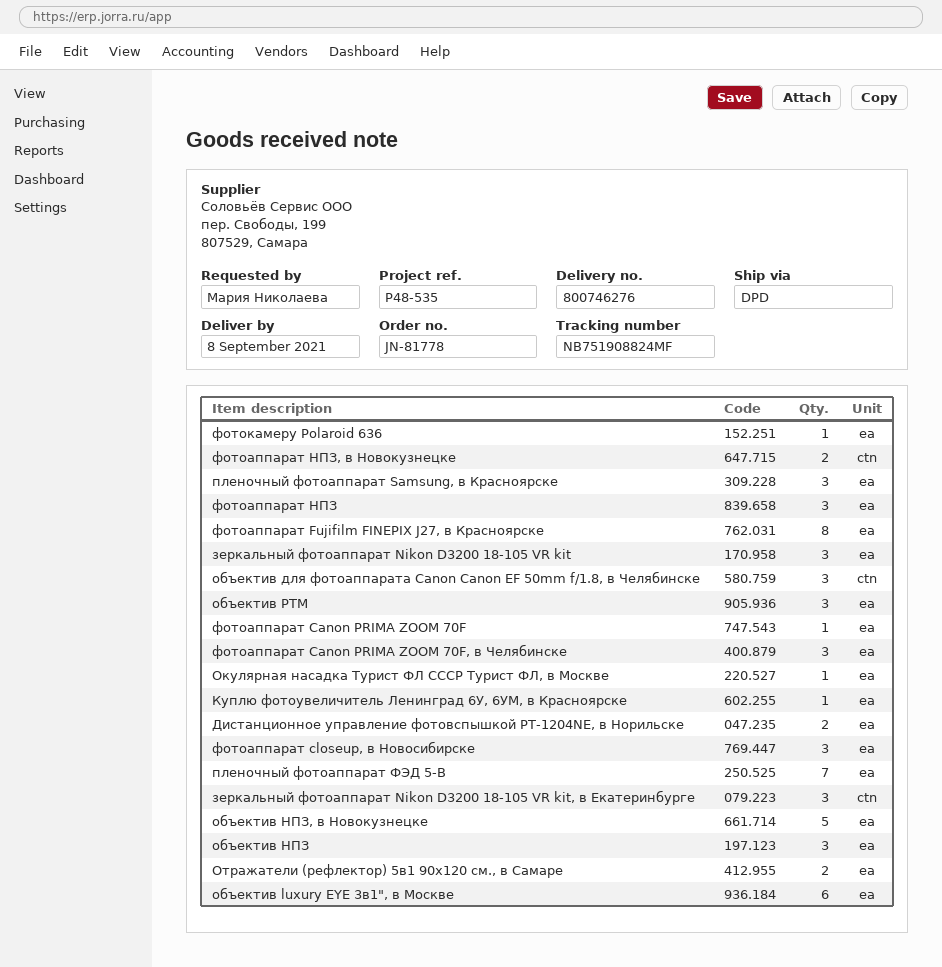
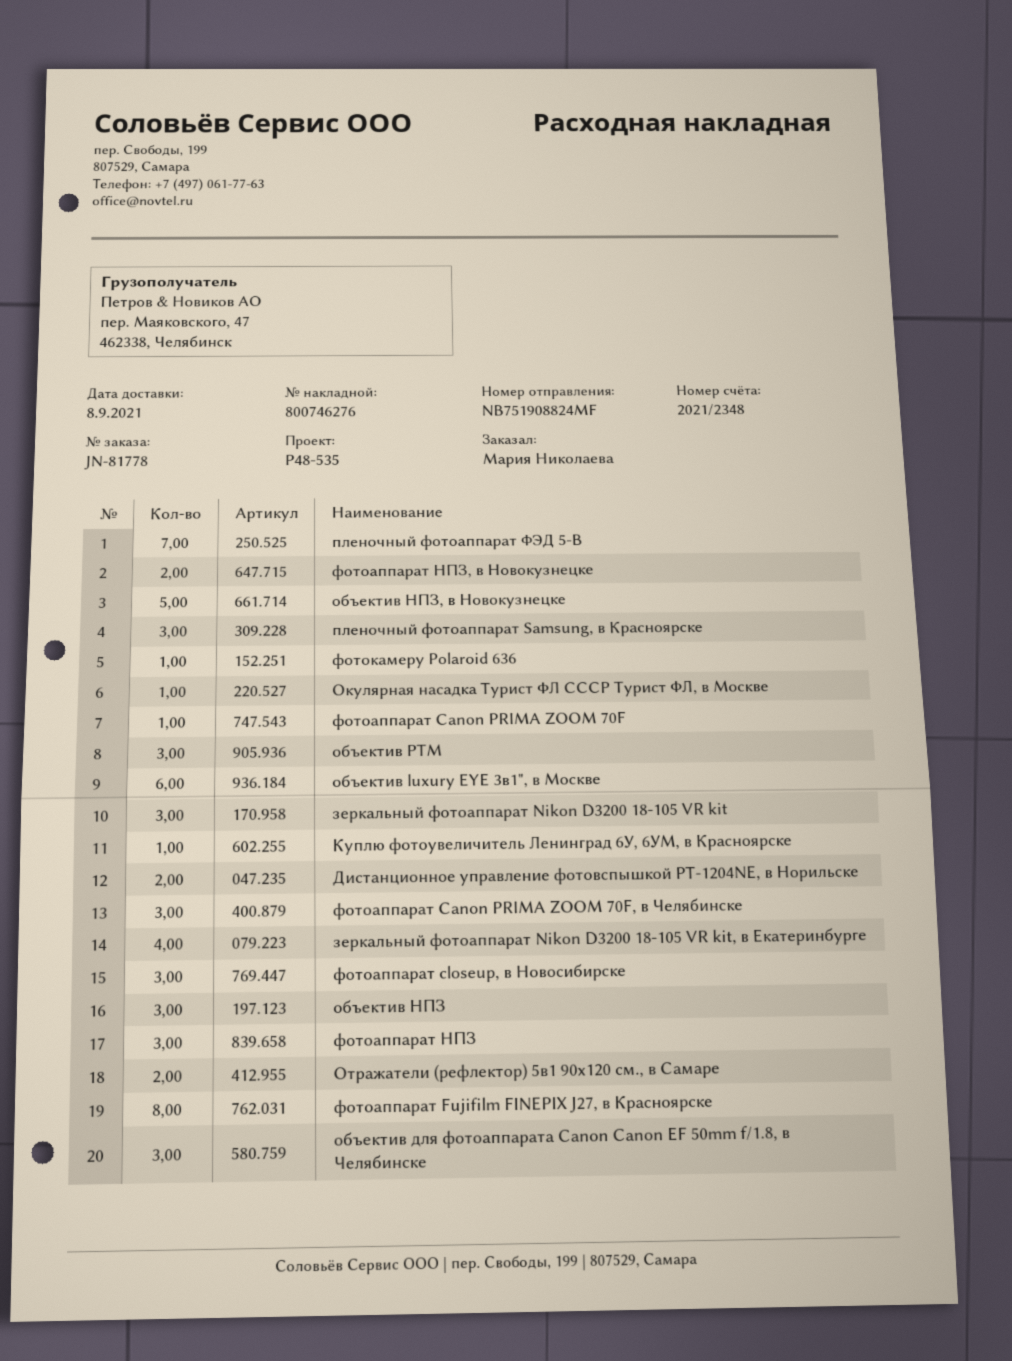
зеркальный фотоаппарат Nikon D3200 18-105 VR kit, в Екатеринбурге: 3 -> 4

